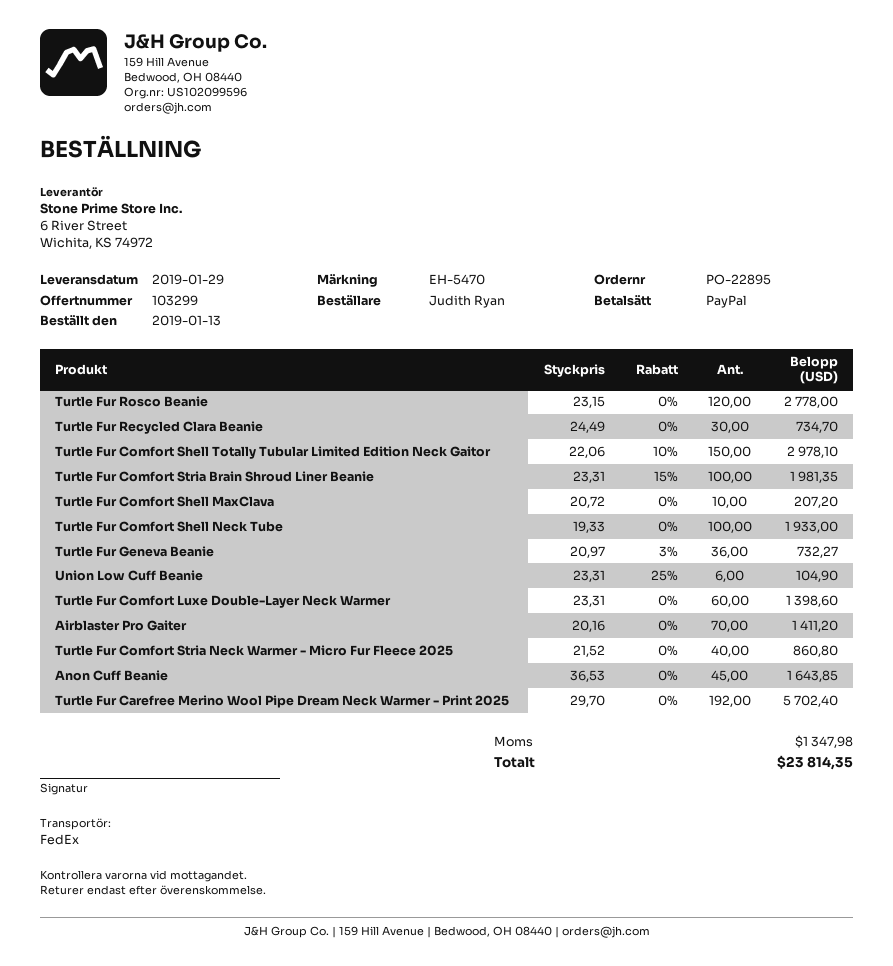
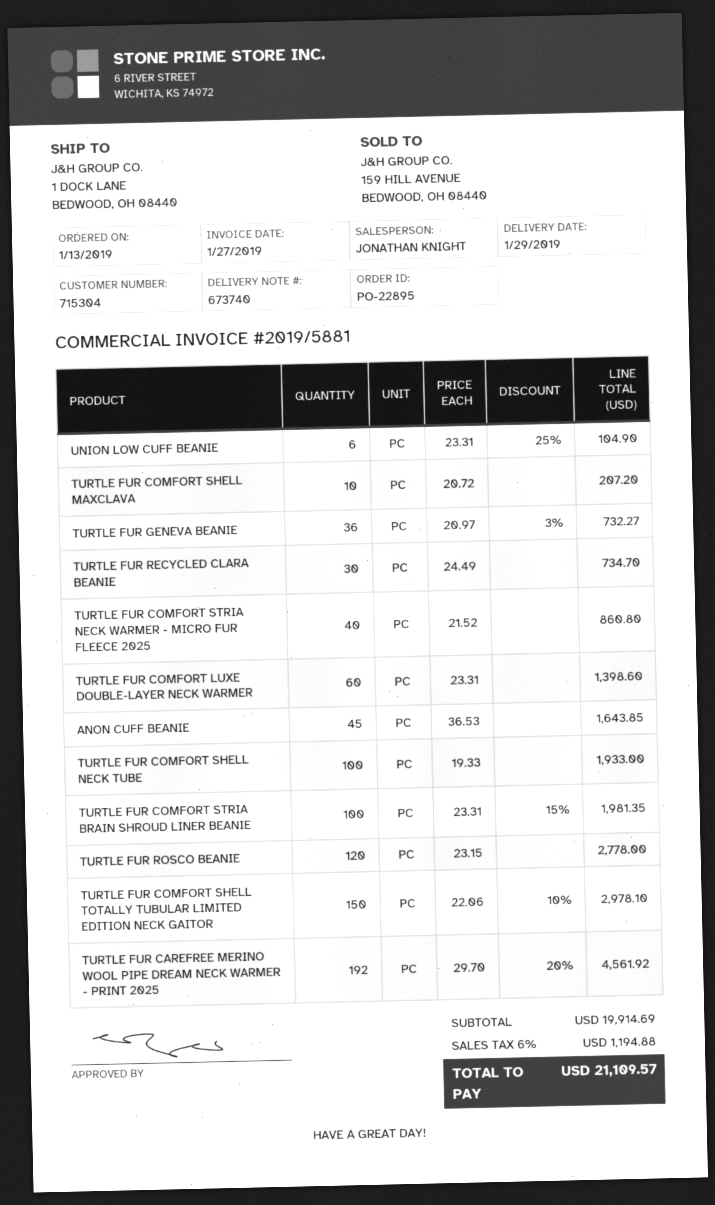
Airblaster Pro Gaiter: 70 x 20.16 = 1411.20 -> none
Turtle Fur Carefree Merino Wool Pipe Dream Neck Warmer - Print 2025: 192 x 29.70 = 5702.40 -> 192 x 29.70 - 20% = 4561.92
tax: 1347.98 -> 1194.88
total: 23814.35 -> 21109.57

